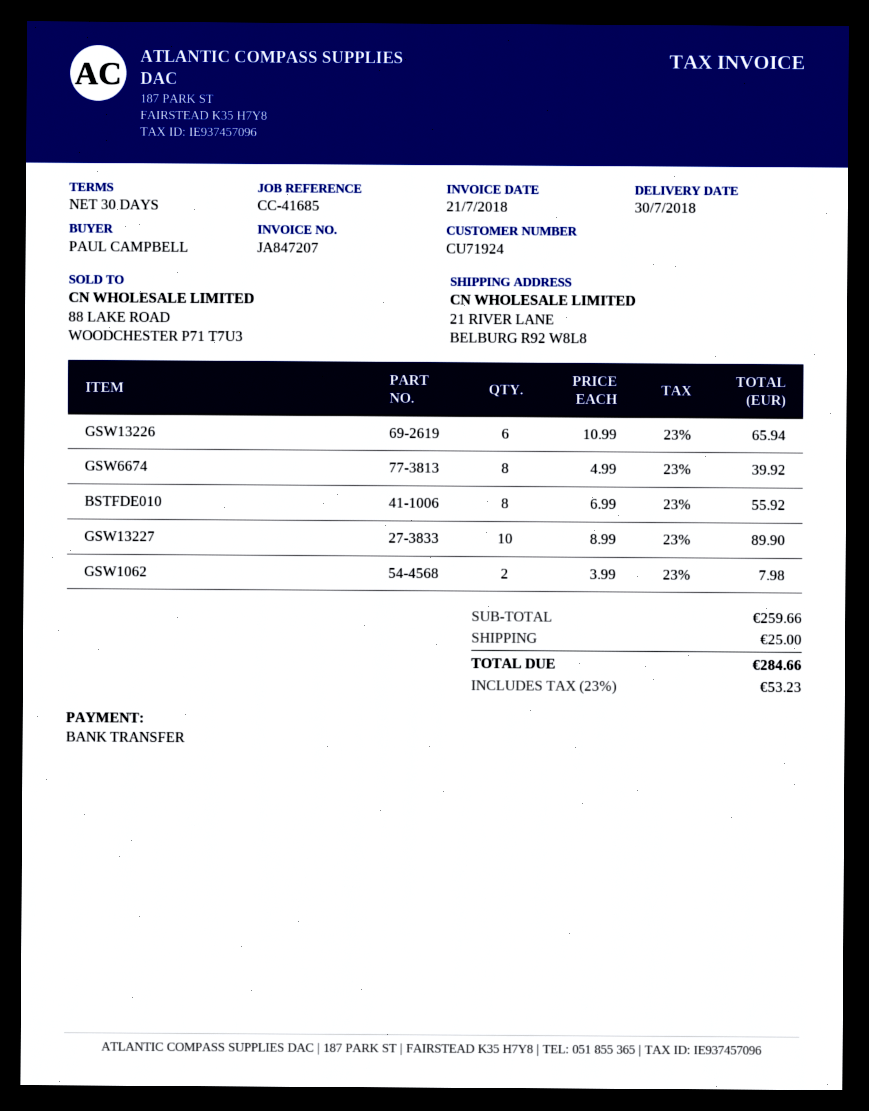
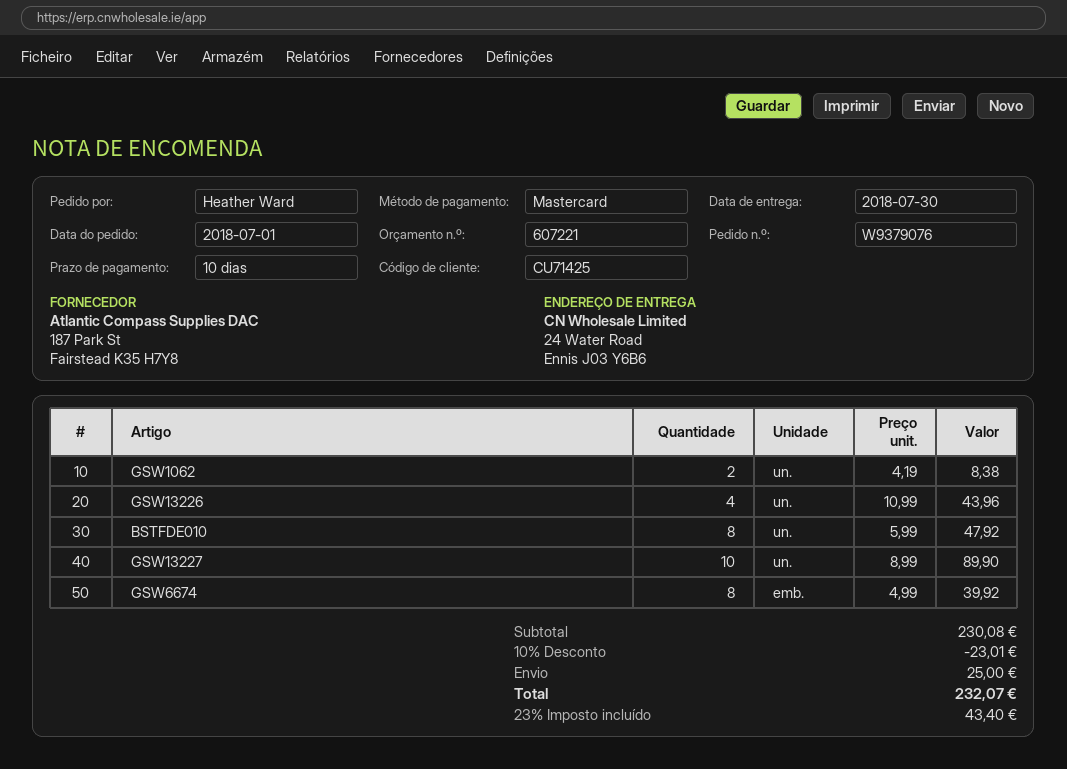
payment terms: 30 days -> 10 days
customer number: CU71924 -> CU71425
ordered by: PAUL CAMPBELL -> Heather Ward
payment method: bank transfer -> Mastercard
ship to: 21 RIVER LANE, BELBURG R92 W8L8 -> 24 Water Road, Ennis J03 Y6B6
GSW13226: 6 x 10.99 = 65.94 -> 4 x 10.99 = 43.96
BSTFDE010: 8 x 6.99 = 55.92 -> 8 x 5.99 = 47.92
GSW1062: 2 x 3.99 = 7.98 -> 2 x 4.19 = 8.38
subtotal: 259.66 -> 230.08
discount: none -> 10% = 23.01
tax: 23% = 53.23 -> 23% = 43.40
total: 284.66 -> 232.07

